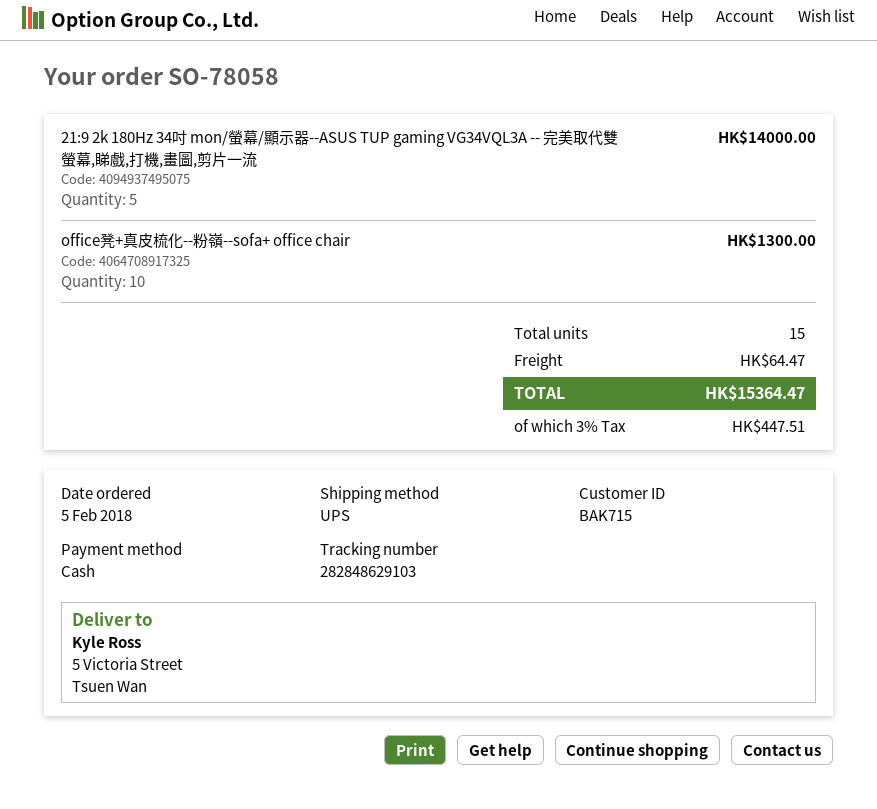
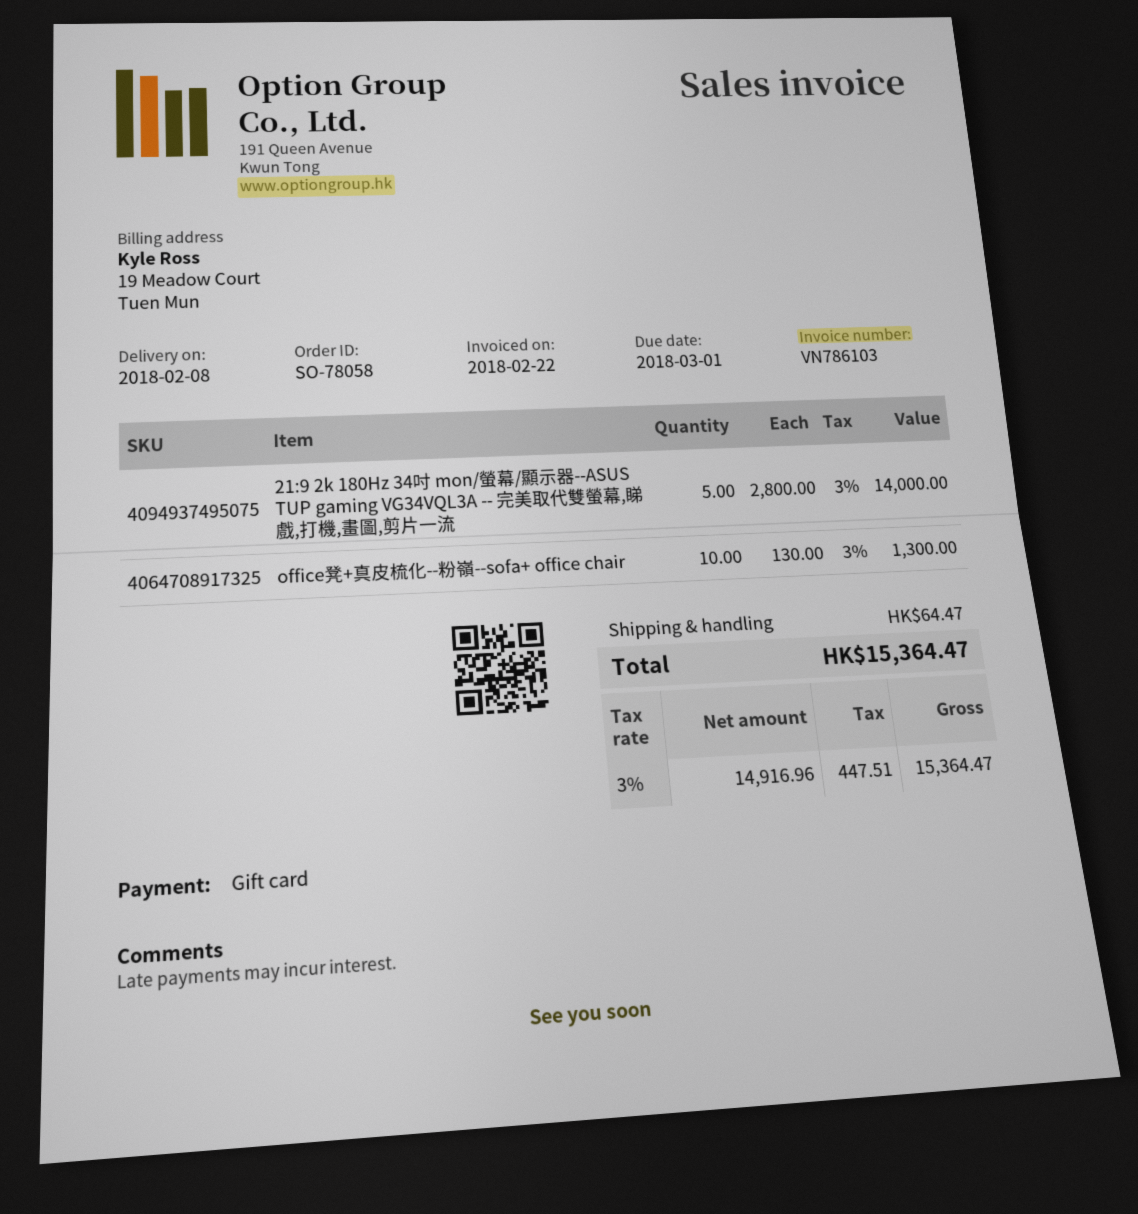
payment method: cash -> gift card

